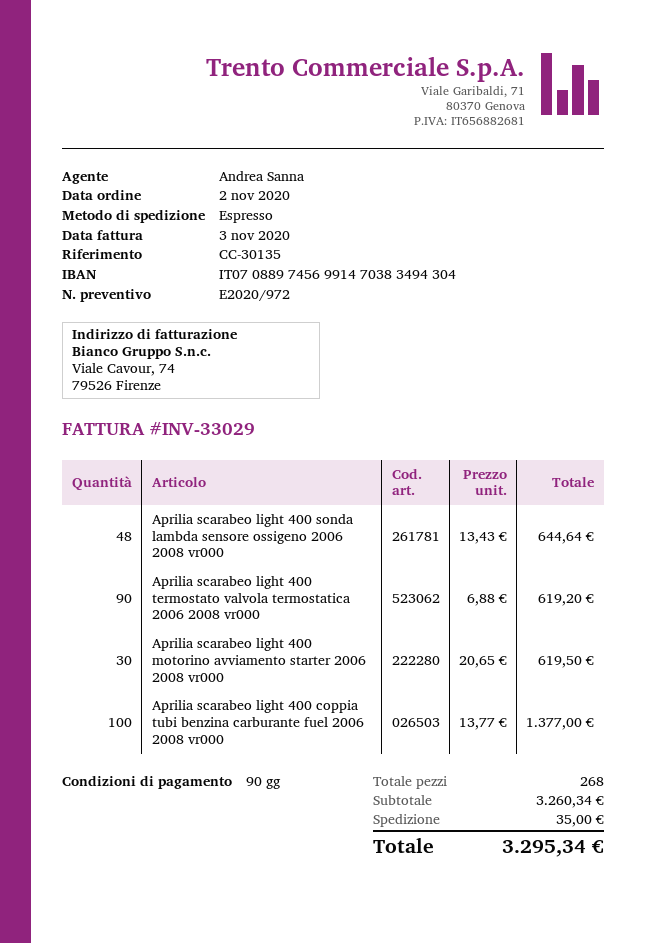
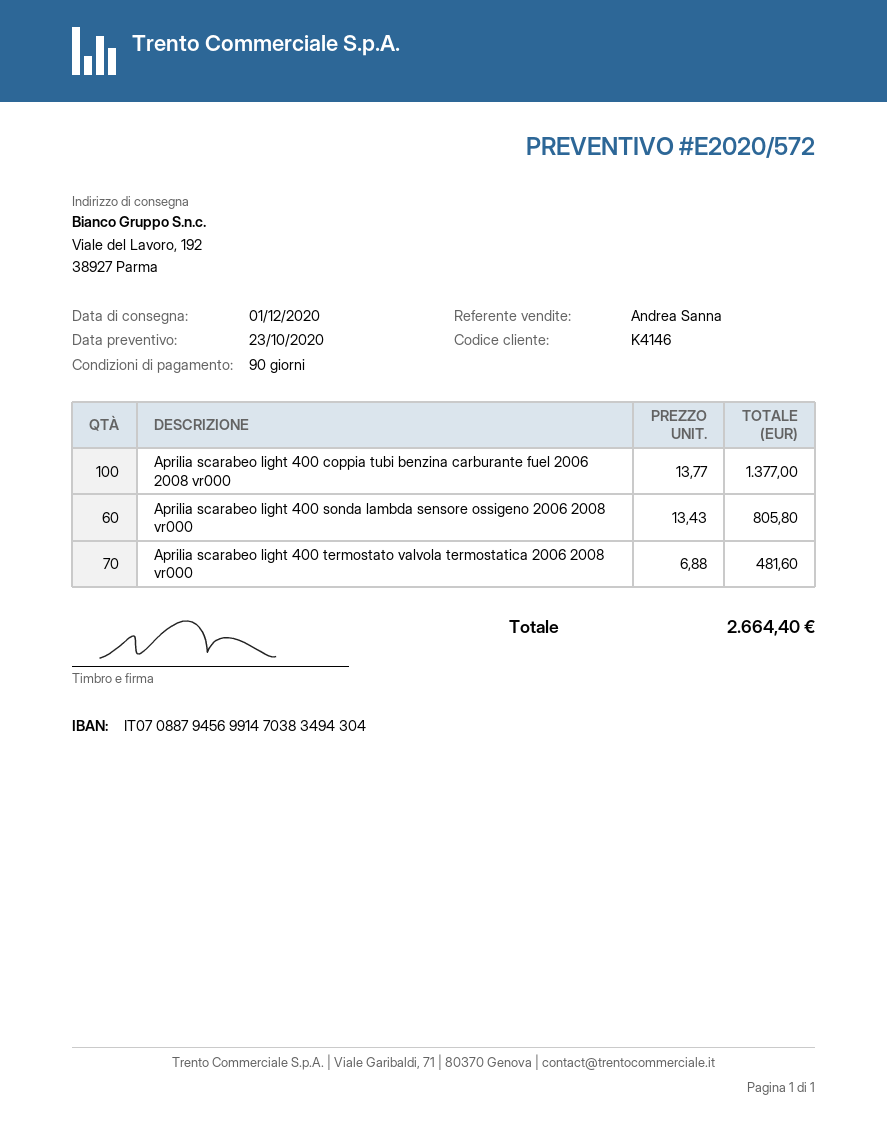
quote number: E2020/972 -> E2020/572
bank account: IT0708897456991470383494304 -> IT0708879456991470383494304
Aprilia scarabeo light 400 sonda lambda sensore ossigeno 2006 2008 vr000: 48 x 13.43 = 644.64 -> 60 x 13.43 = 805.80
Aprilia scarabeo light 400 termostato valvola termostatica 2006 2008 vr000: 90 x 6.88 = 619.20 -> 70 x 6.88 = 481.60
Aprilia scarabeo light 400 motorino avviamento starter 2006 2008 vr000: 30 x 20.65 = 619.50 -> none
shipping: 35.00 -> none
total: 3295.34 -> 2664.40

